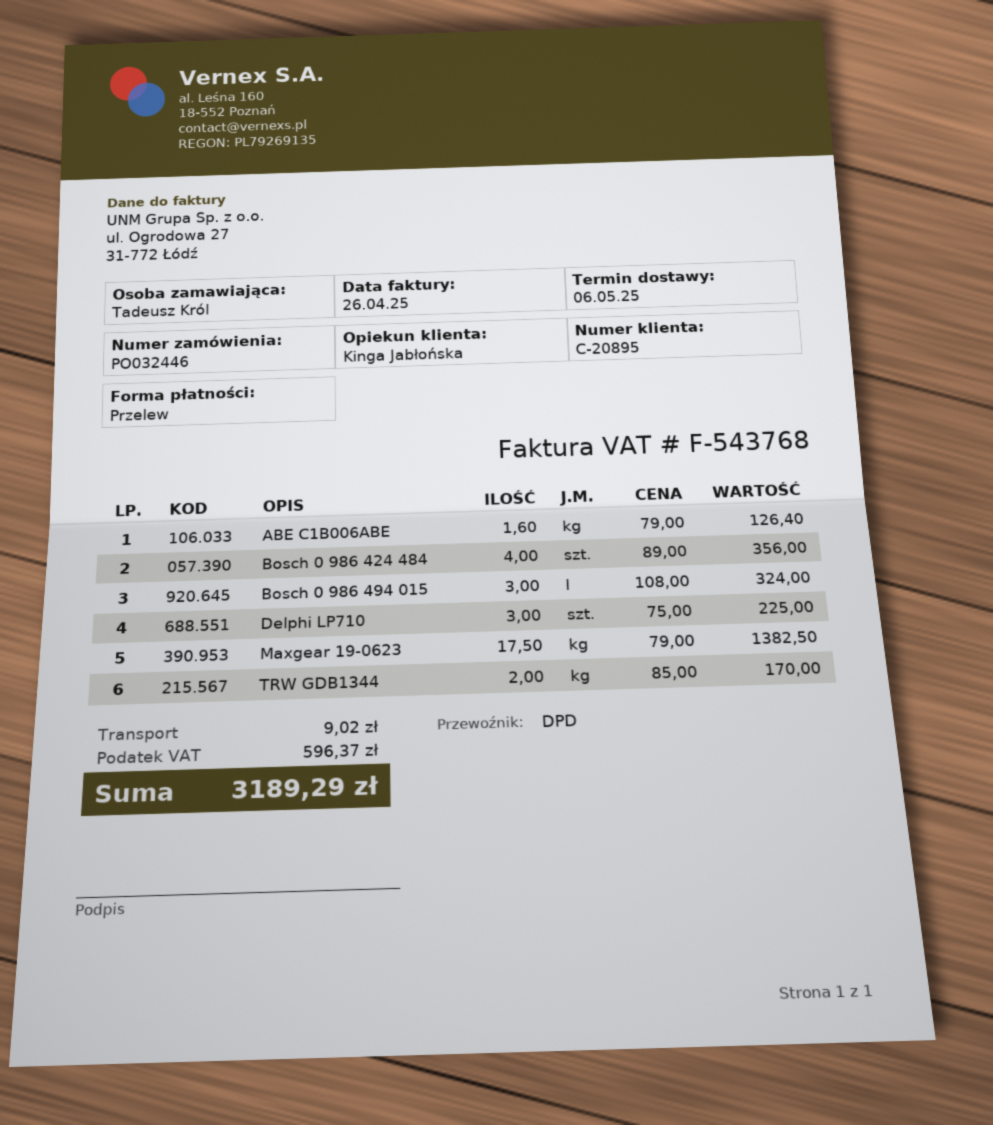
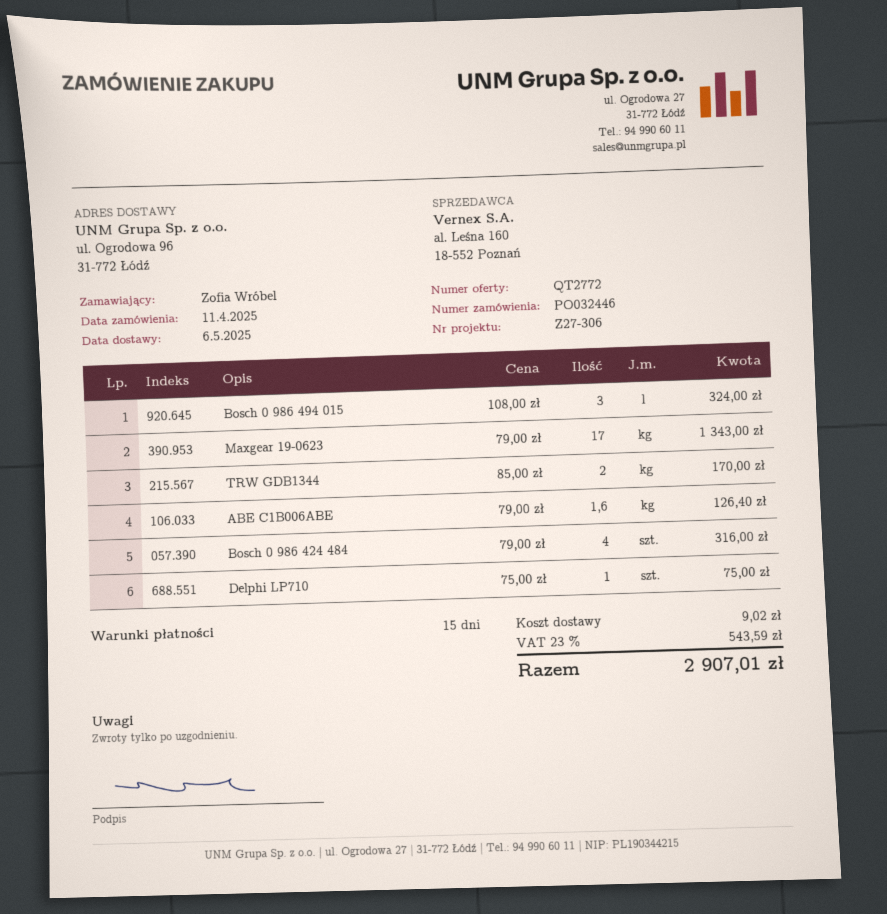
ordered by: Tadeusz Król -> Zofia Wróbel
Bosch 0 986 424 484: 4 x 89.00 = 356.00 -> 4 x 79.00 = 316.00
Delphi LP710: 3 x 75.00 = 225.00 -> 1 x 75.00 = 75.00
Maxgear 19-0623: 17.5 x 79.00 = 1382.50 -> 17 x 79.00 = 1343.00
tax: 596.37 -> 543.59
total: 3189.29 -> 2907.01

